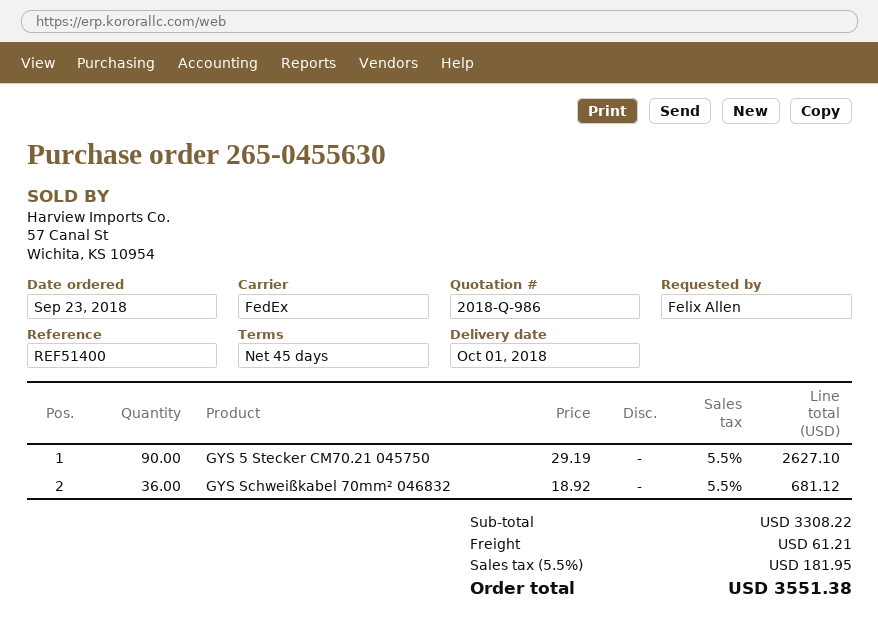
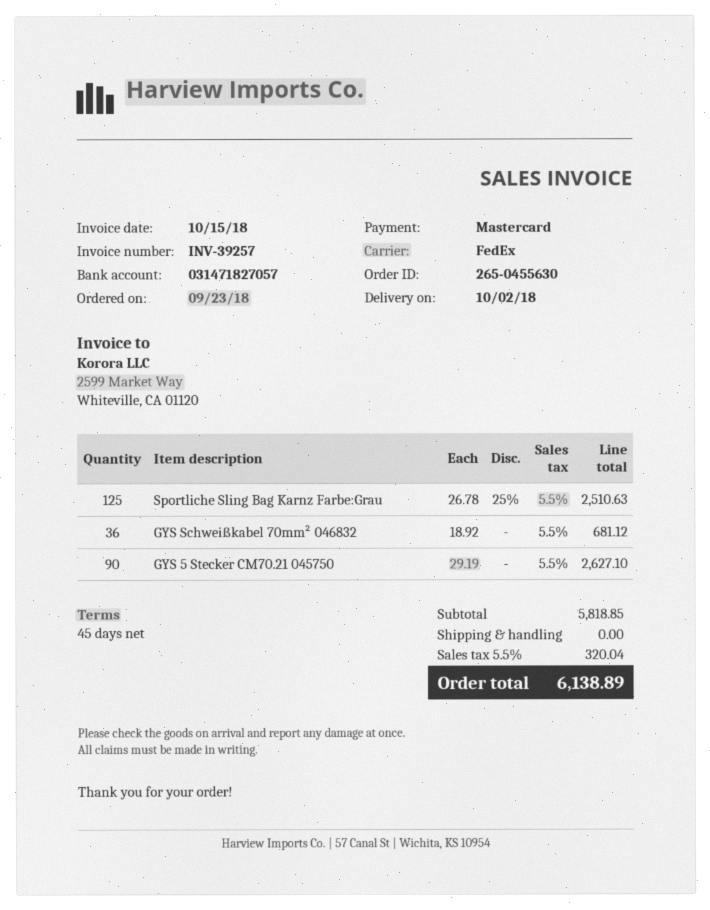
delivery date: 2018-10-01 -> 2018-10-02
Sportliche Sling Bag Karnz Farbe:Grau: none -> 125 x 26.78 - 25% = 2510.63
subtotal: 3308.22 -> 5818.85
shipping: 61.21 -> 0.00
tax: 5.5% = 181.95 -> 5.5% = 320.04
total: 3551.38 -> 6138.89

